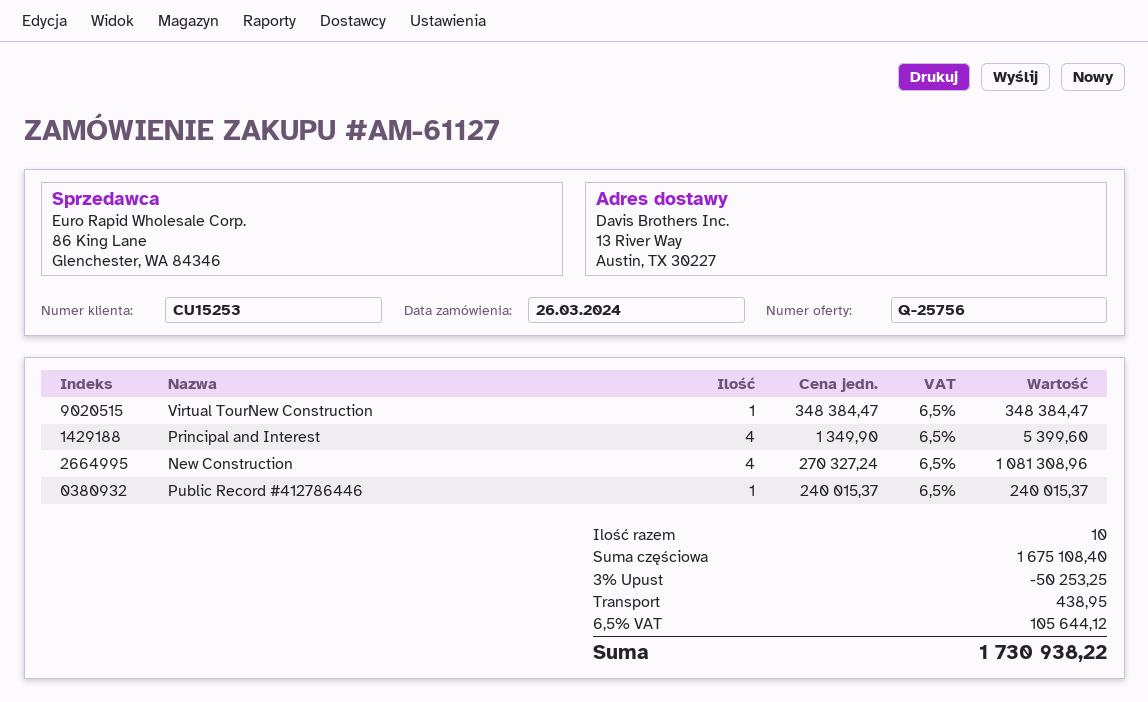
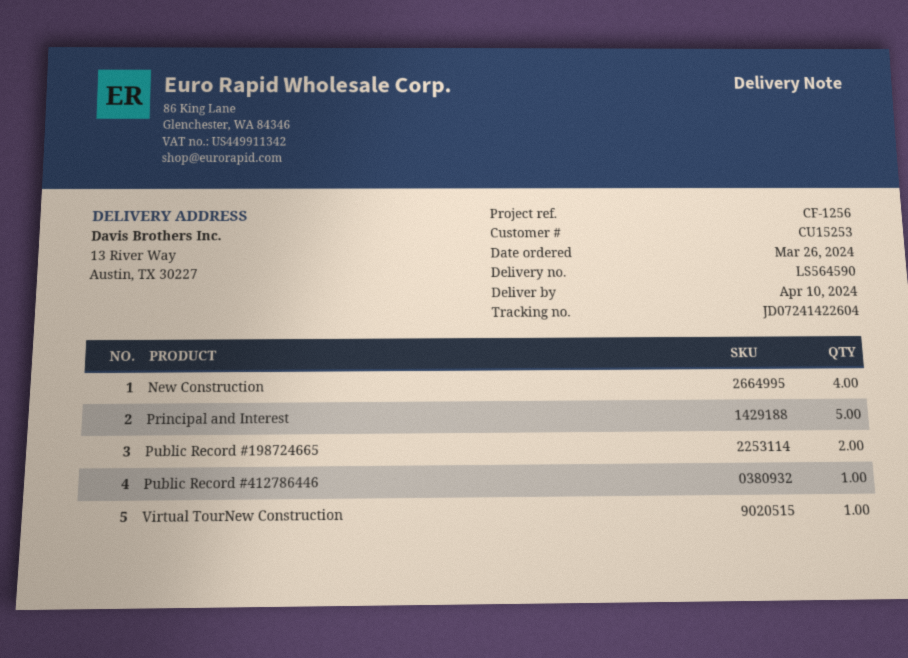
Principal and Interest: 4 -> 5
Public Record #198724665: none -> 2

